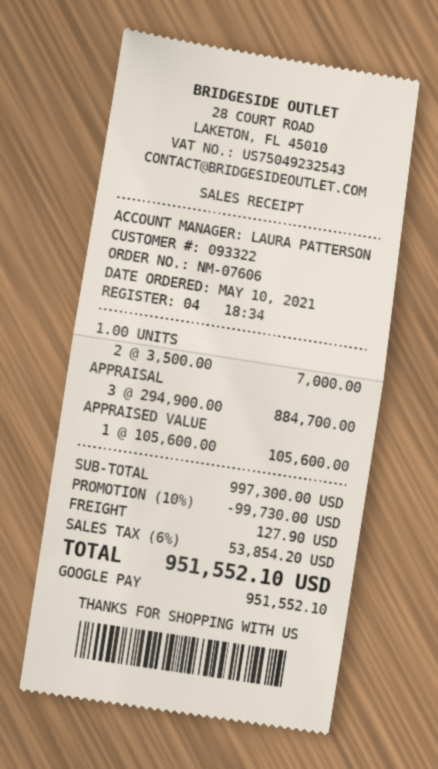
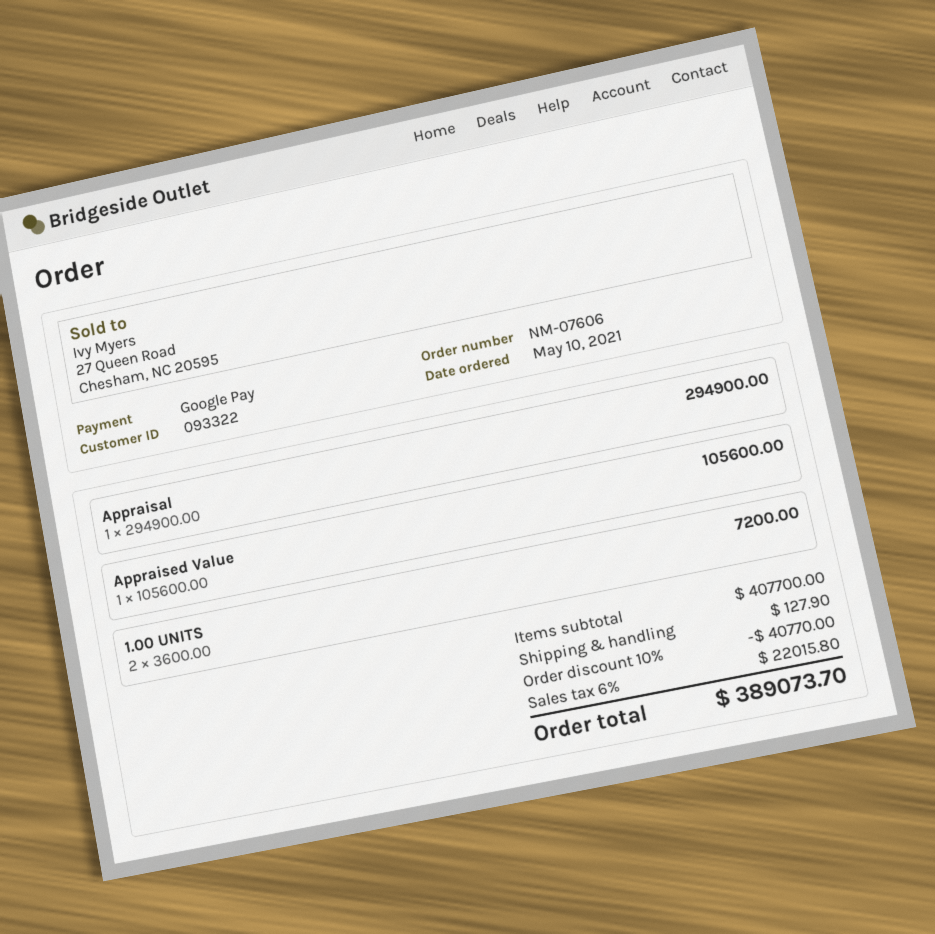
1.00 UNITS: 2 x 3500.00 = 7000.00 -> 2 x 3600.00 = 7200.00
APPRAISAL: 3 x 294900.00 = 884700.00 -> 1 x 294900.00 = 294900.00
subtotal: 997300.00 -> 407700.00
discount: 10% = 99730.00 -> 10% = 40770.00
tax: 6% = 53854.20 -> 6% = 22015.80
total: 951552.10 -> 389073.70

